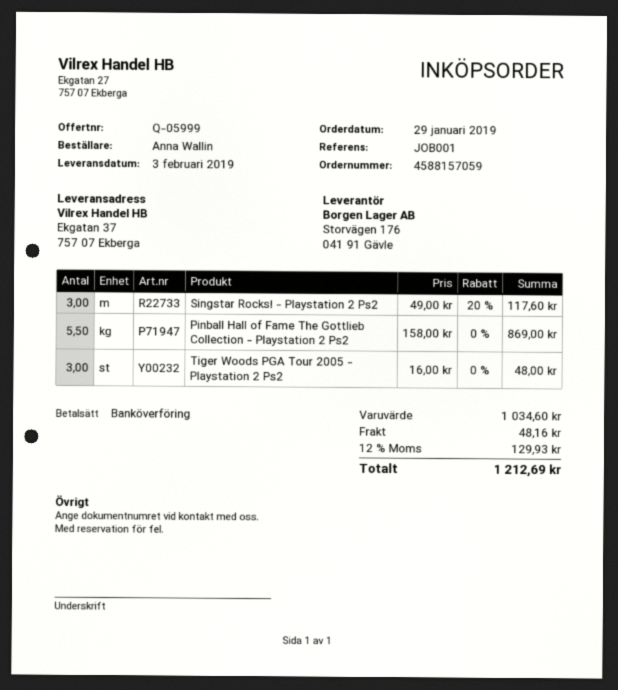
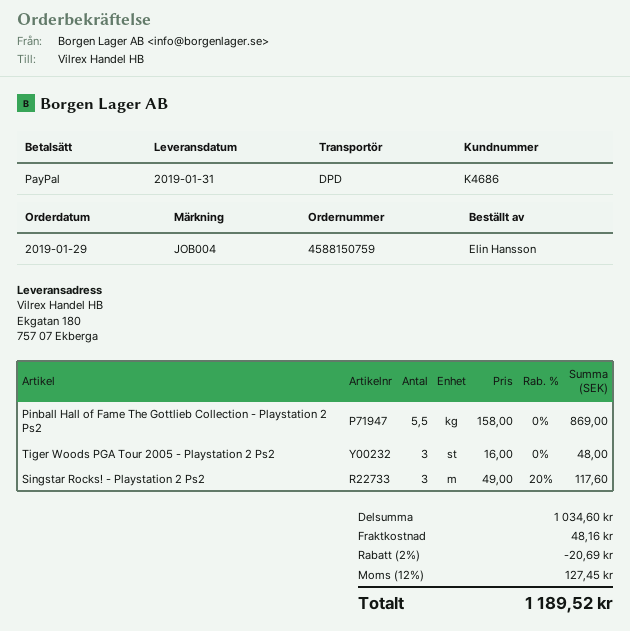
order number: 4588157059 -> 4588150759
delivery date: 2019-02-03 -> 2019-01-31
reference: JOB001 -> JOB004
ordered by: Anna Wallin -> Elin Hansson
payment method: bank transfer -> PayPal
ship to: Ekgatan 37, 757 07 Ekberga -> Ekgatan 180, 757 07 Ekberga
discount: none -> 2% = 20.69
tax: 12% = 129.93 -> 12% = 127.45
total: 1212.69 -> 1189.52

